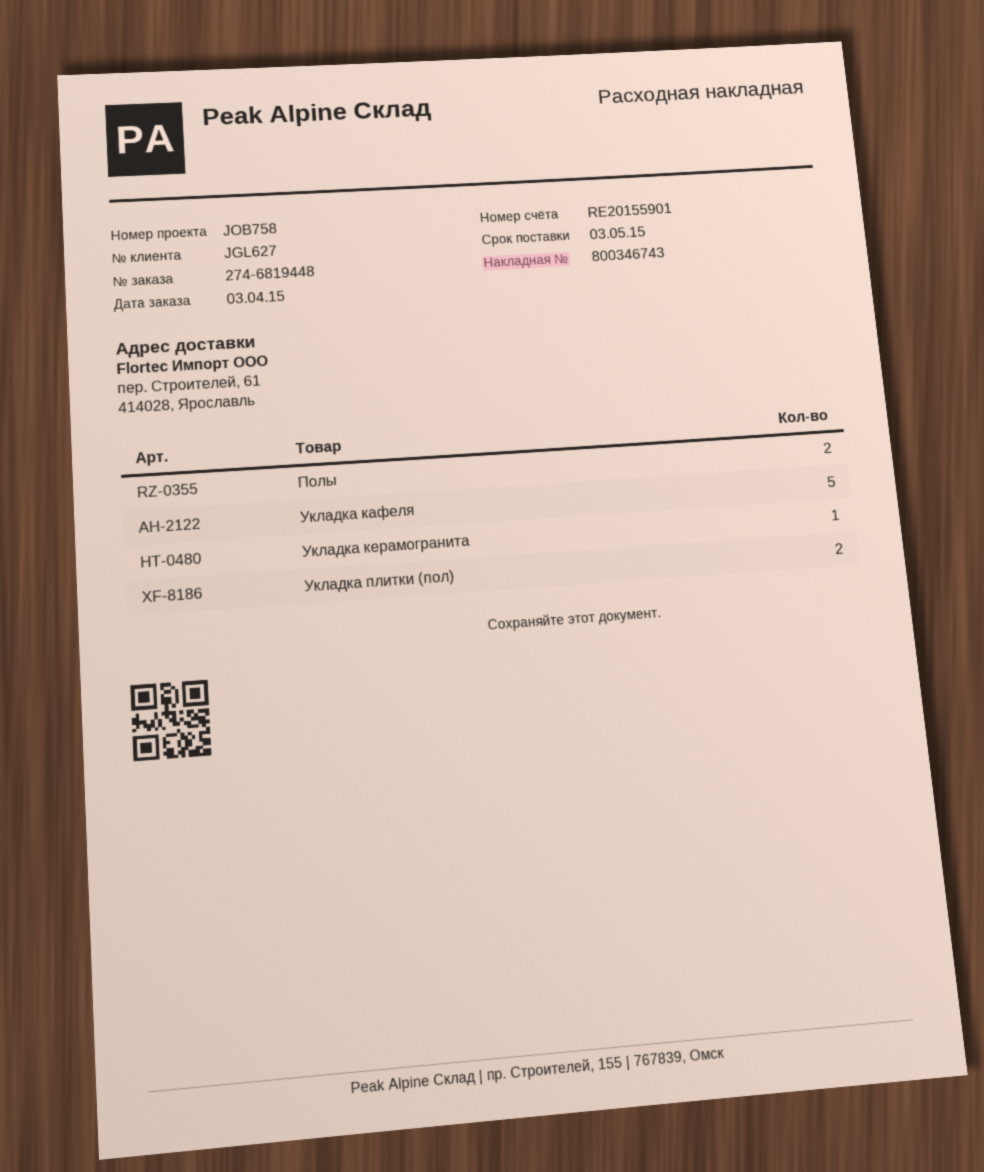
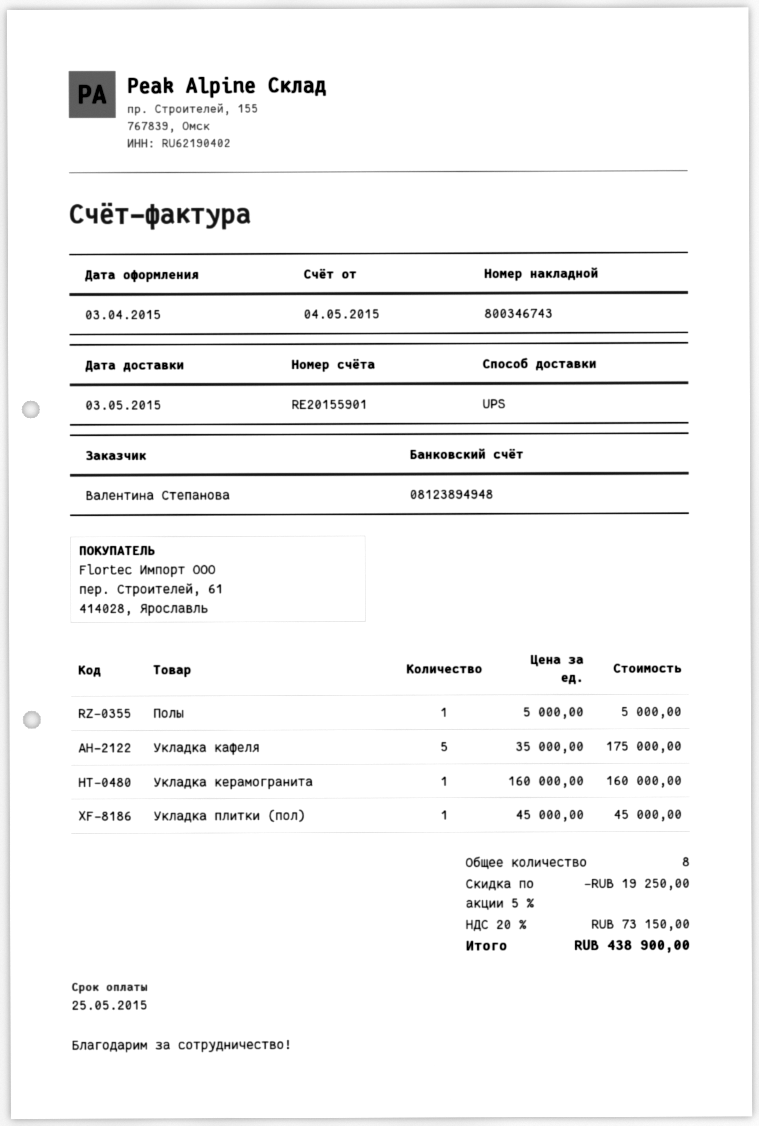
Полы: 2 -> 1
Укладка плитки (пол): 2 -> 1

